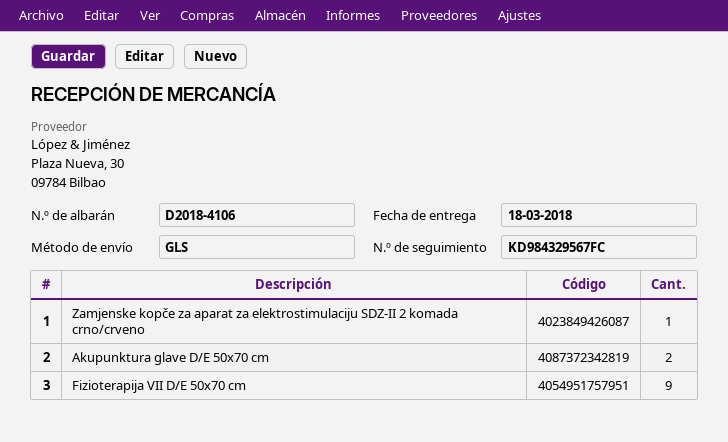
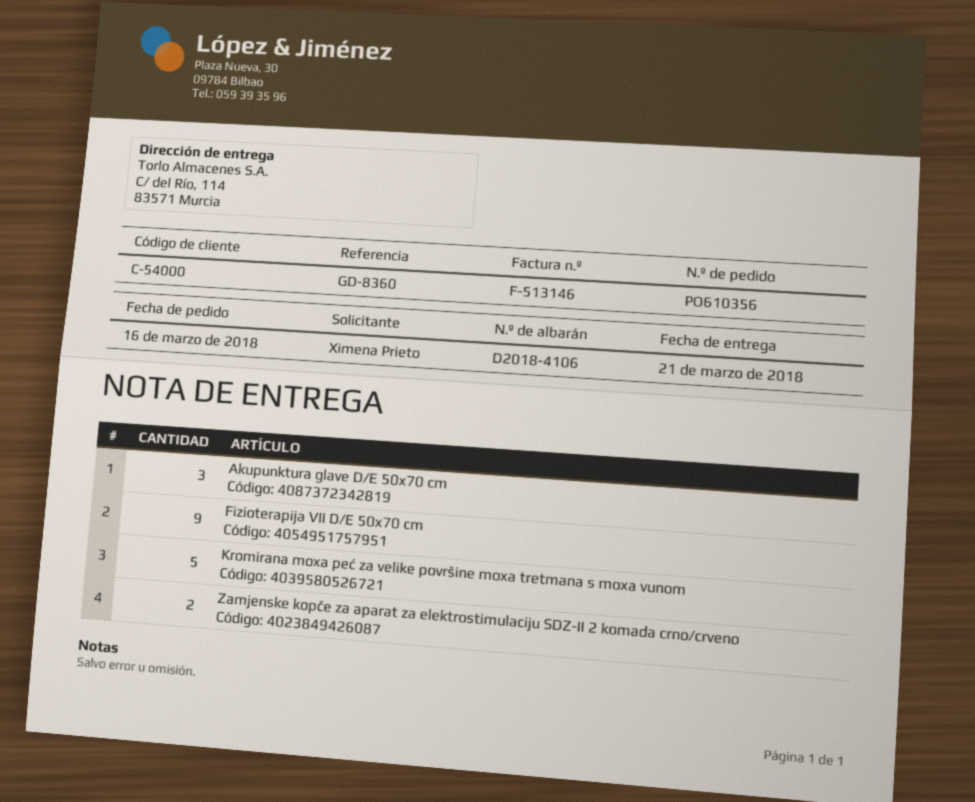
delivery date: 2018-03-18 -> 2018-03-21
Zamjenske kopče za aparat za elektrostimulaciju SDZ-II 2 komada crno/crveno: 1 -> 2
Akupunktura glave D/E 50x70 cm: 2 -> 3
Kromirana moxa peć za velike površine moxa tretmana s moxa vunom: none -> 5

